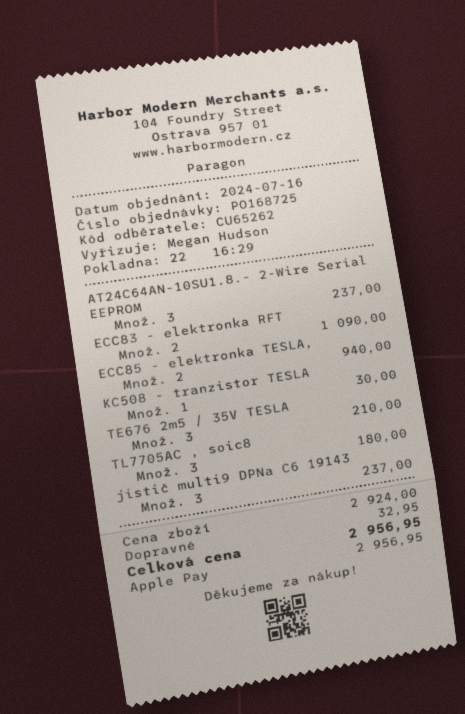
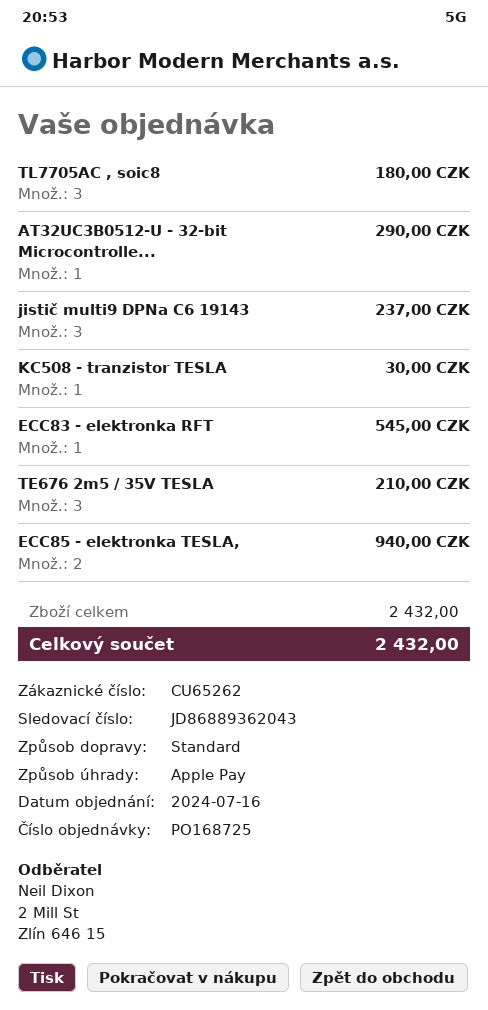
AT24C64AN-10SU1.8.- 2-Wire Serial EEPROM: 3 for 237.00 -> none
ECC83 - elektronka RFT: 2 for 1090.00 -> 1 for 545.00
AT32UC3B0512-U - 32-bit Microcontrolle...: none -> 1 for 290.00
subtotal: 2924.00 -> 2432.00
shipping: 32.95 -> none
total: 2956.95 -> 2432.00

